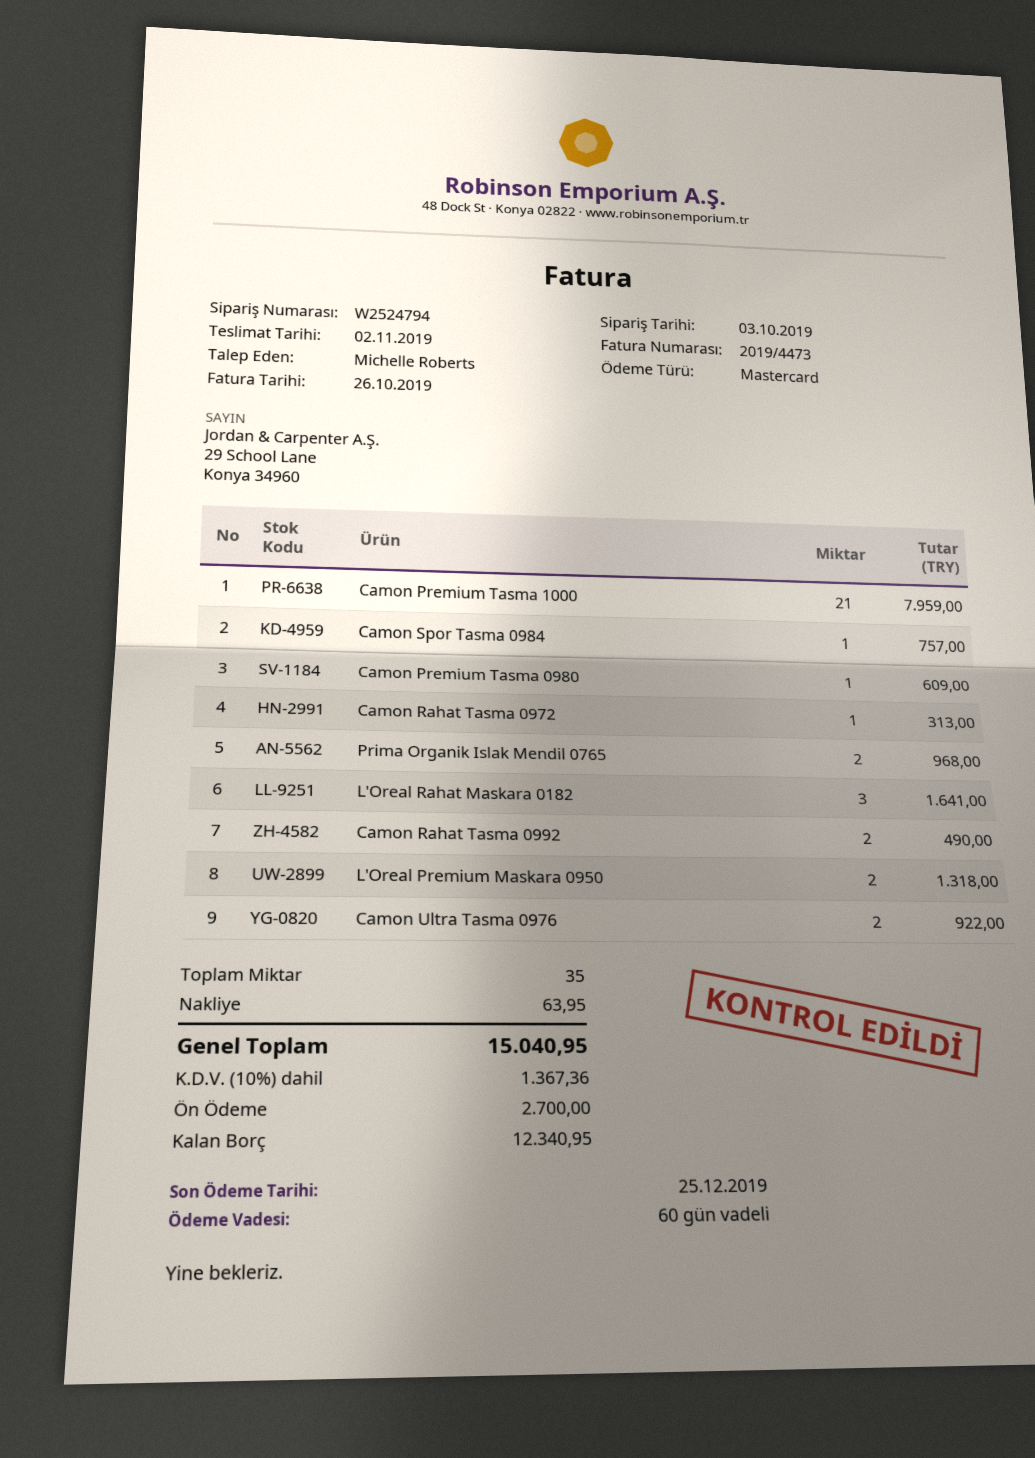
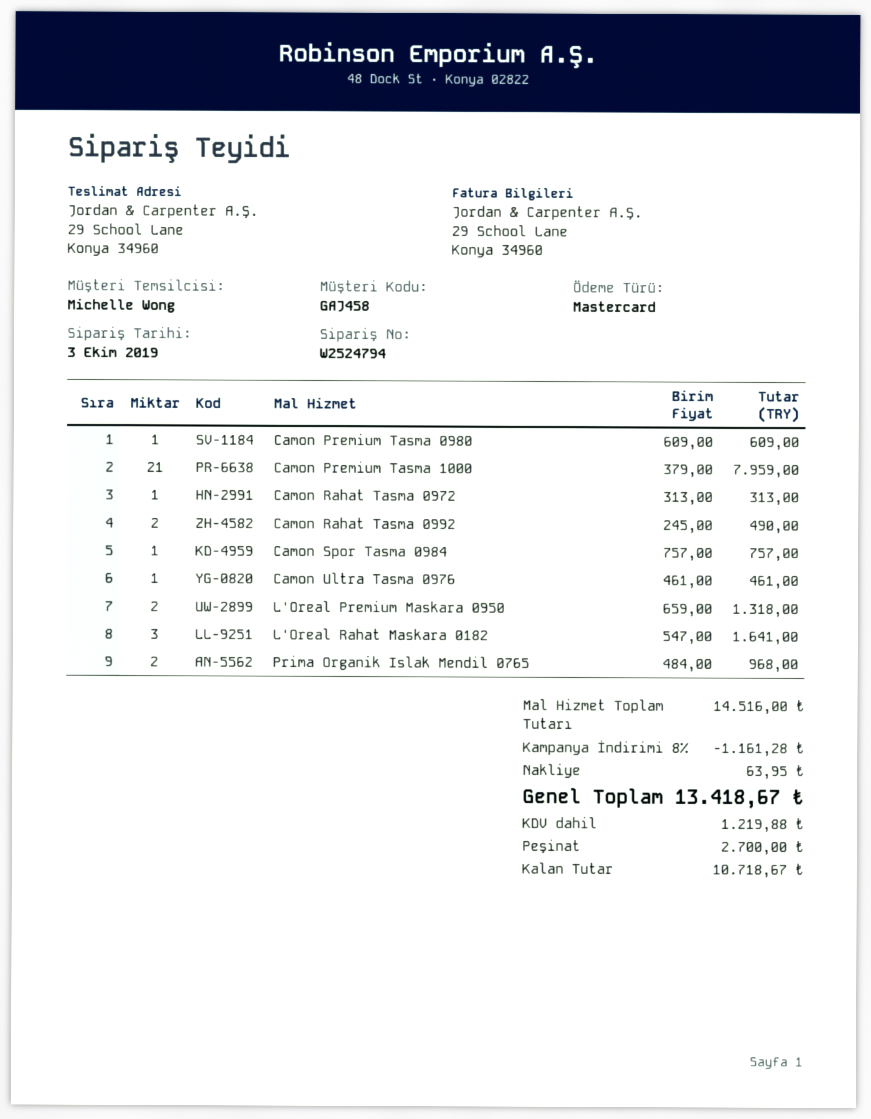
Camon Ultra Tasma 0976: 2 for 922.00 -> 1 for 461.00
discount: none -> 8% = 1161.28
tax: 1367.36 -> 1219.88
total: 15040.95 -> 13418.67
balance: 12340.95 -> 10718.67

